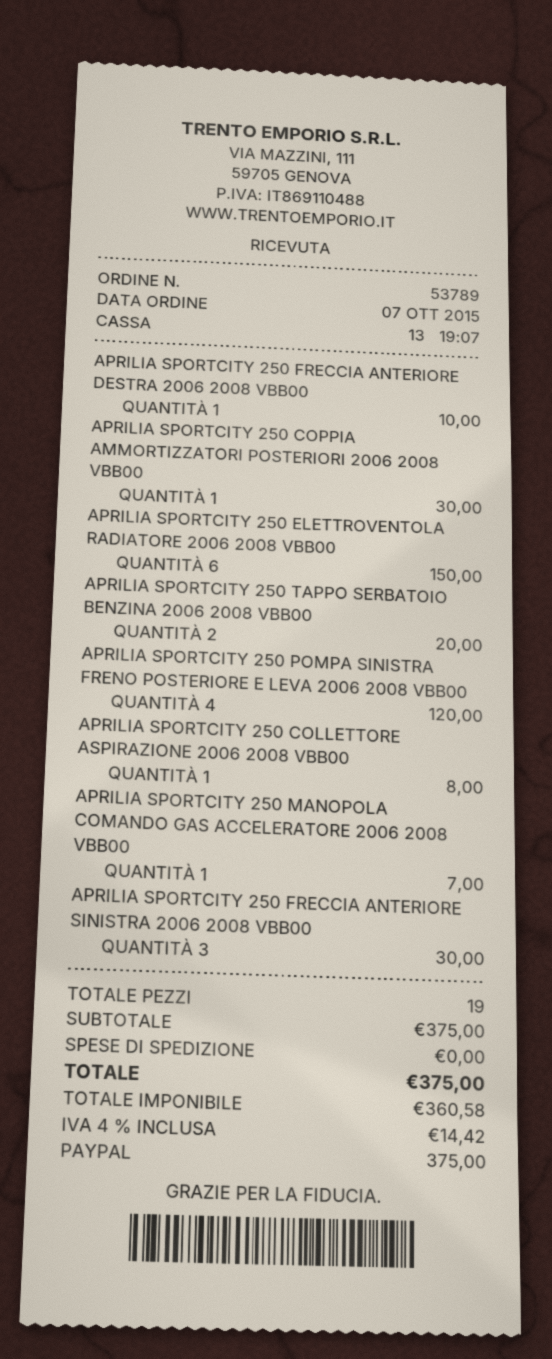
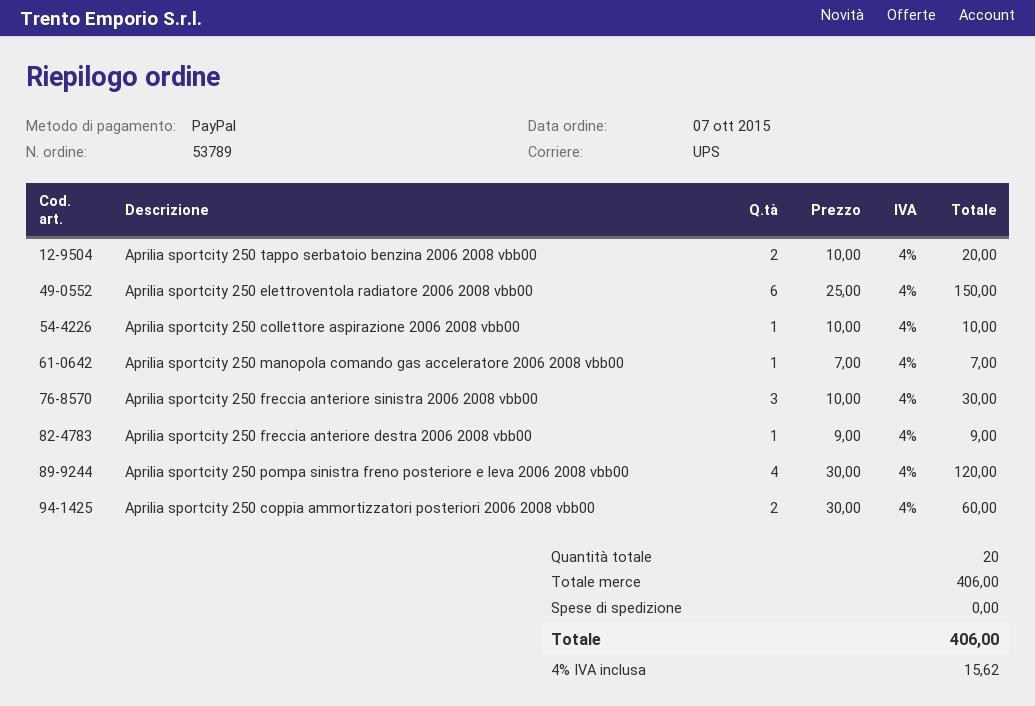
APRILIA SPORTCITY 250 FRECCIA ANTERIORE DESTRA 2006 2008 VBB00: 1 for 10.00 -> 1 for 9.00
APRILIA SPORTCITY 250 COPPIA AMMORTIZZATORI POSTERIORI 2006 2008 VBB00: 1 for 30.00 -> 2 for 60.00
APRILIA SPORTCITY 250 COLLETTORE ASPIRAZIONE 2006 2008 VBB00: 1 for 8.00 -> 1 for 10.00
total quantity: 19 -> 20
subtotal: 375.00 -> 406.00
tax: 4% = 14.42 -> 4% = 15.62
total: 375.00 -> 406.00

